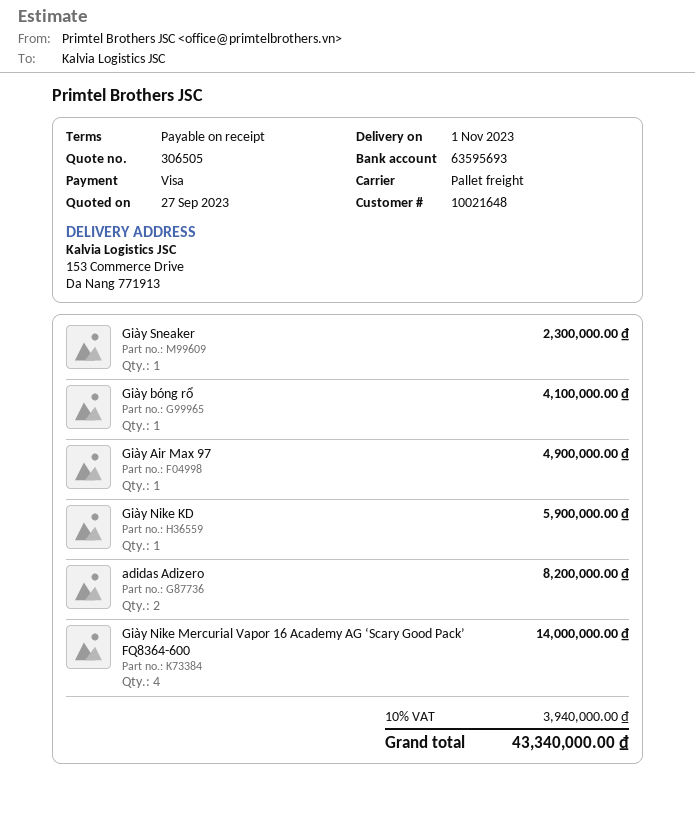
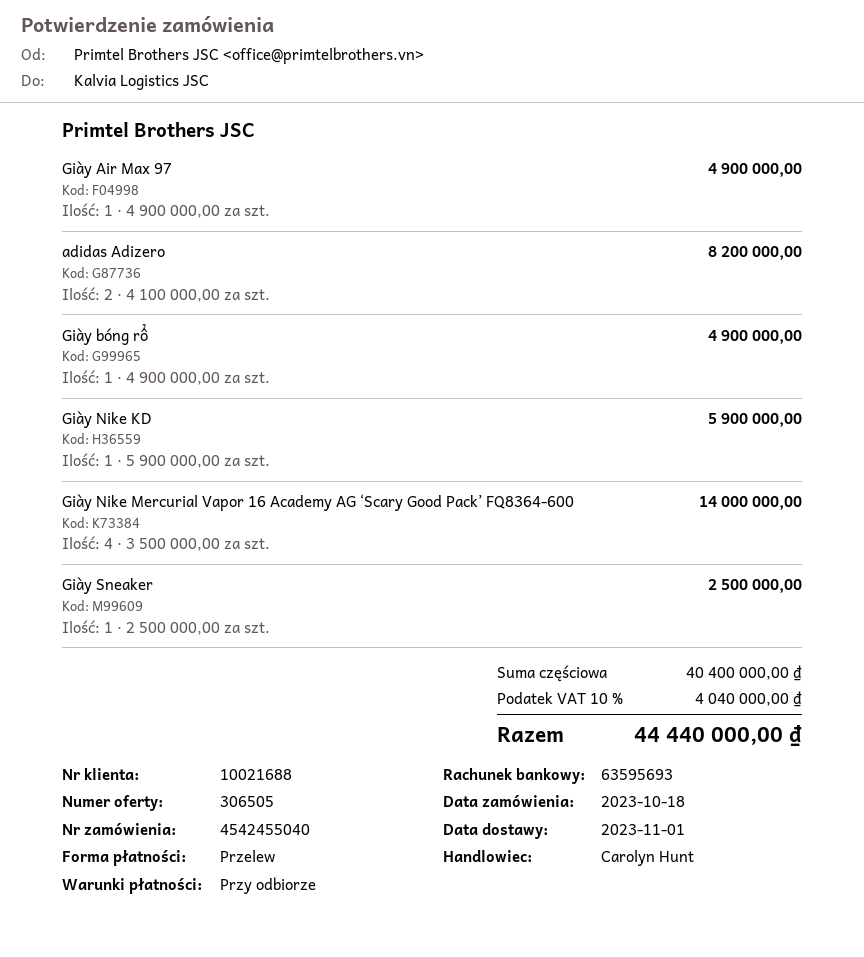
customer number: 10021648 -> 10021688
payment method: Visa -> bank transfer
Giày Sneaker: 1 for 2300000.00 -> 1 for 2500000.00
Giày bóng rổ: 1 for 4100000.00 -> 1 for 4900000.00
tax: 10% = 3940000.00 -> 10% = 4040000.00
total: 43340000.00 -> 44440000.00

